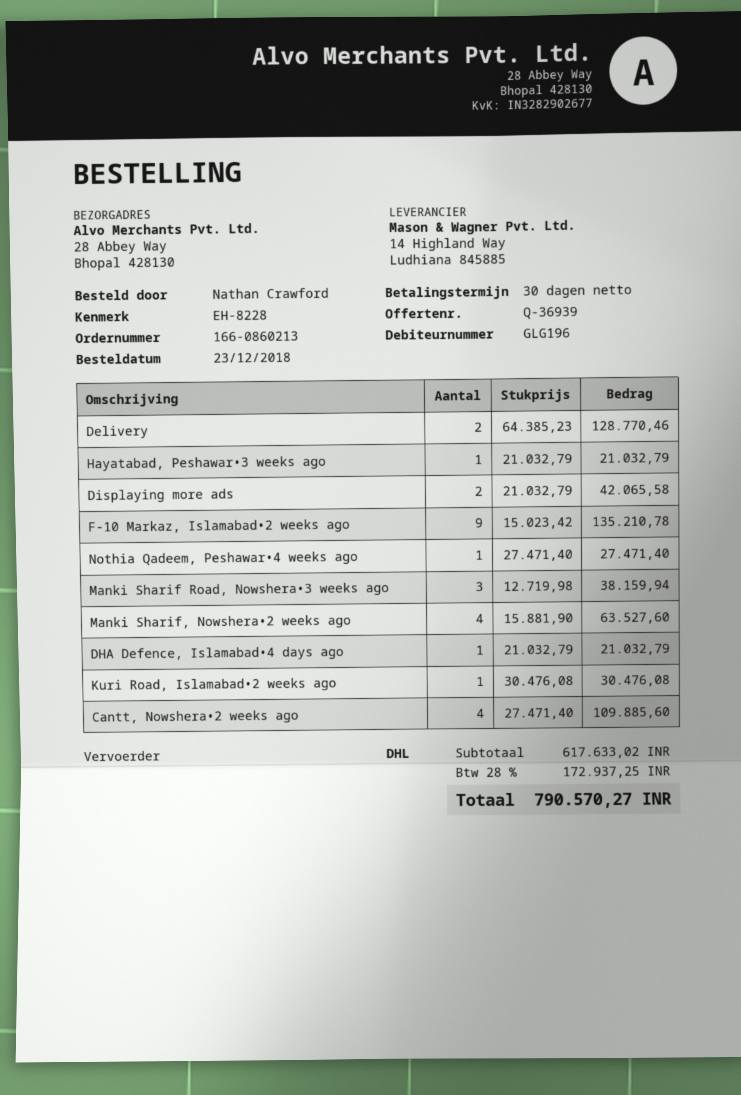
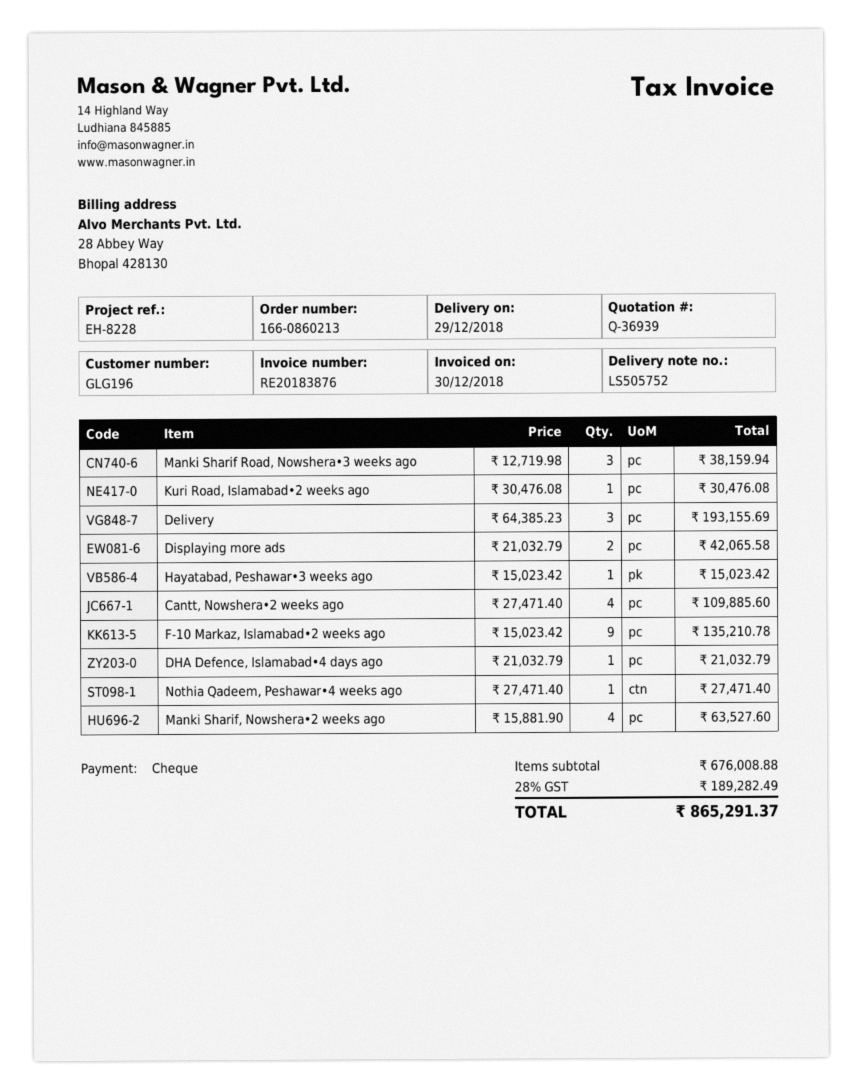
Delivery: 2 x 64385.23 = 128770.46 -> 3 x 64385.23 = 193155.69
Hayatabad, Peshawar•3 weeks ago: 1 x 21032.79 = 21032.79 -> 1 x 15023.42 = 15023.42
subtotal: 617633.02 -> 676008.88
tax: 28% = 172937.25 -> 28% = 189282.49
total: 790570.27 -> 865291.37

